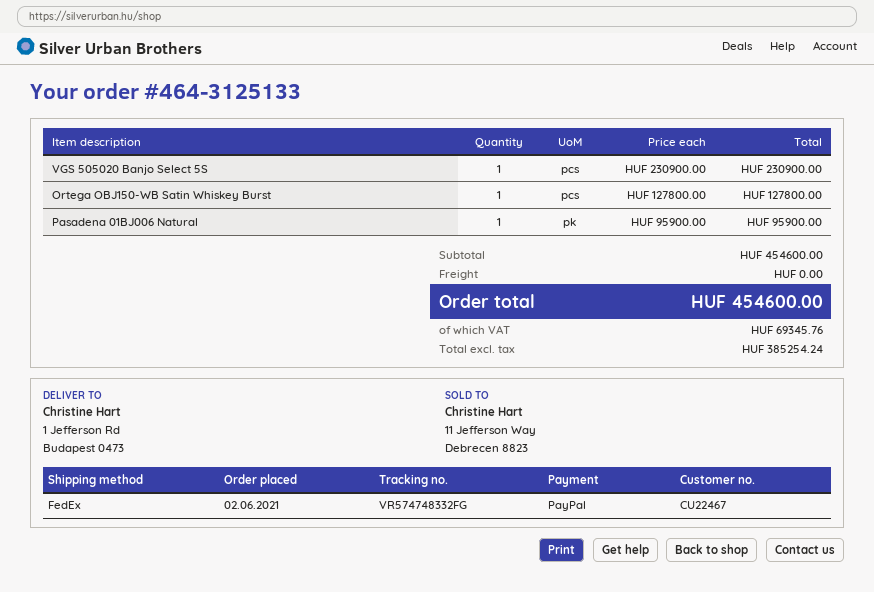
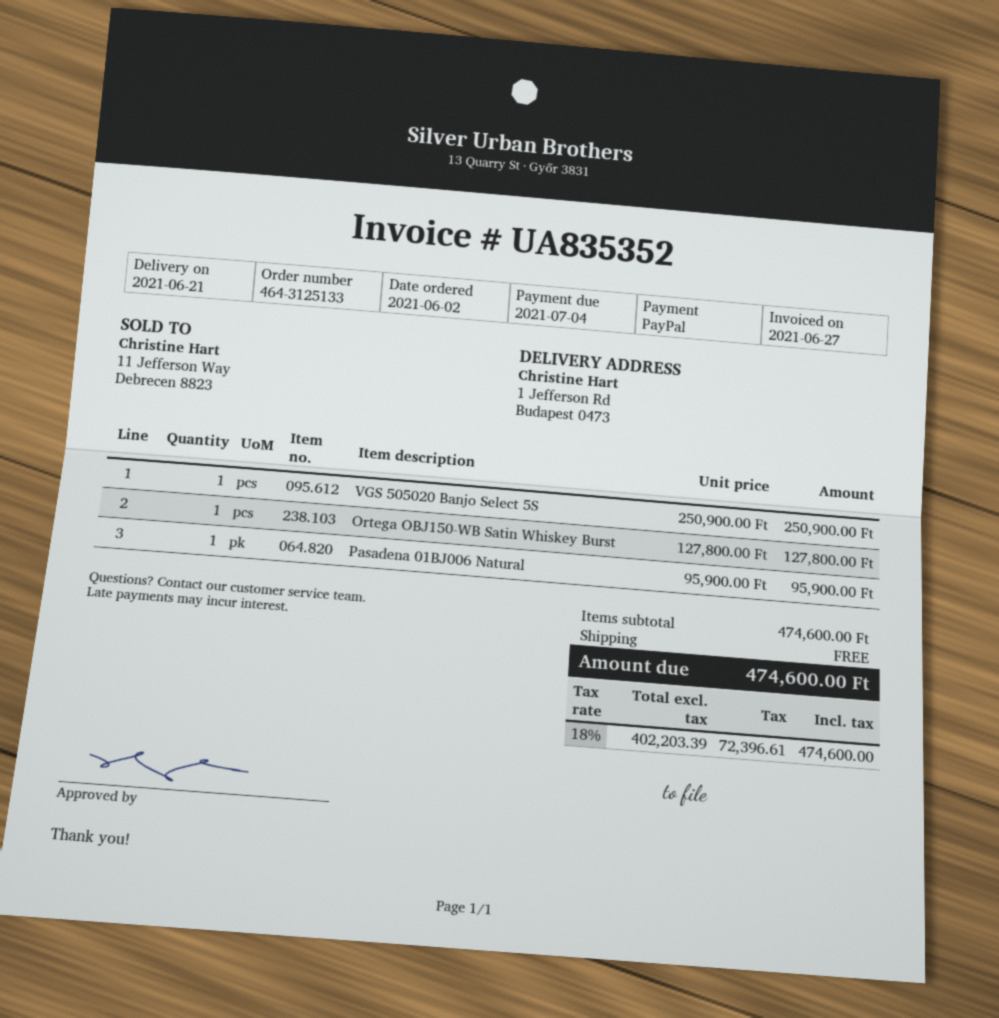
VGS 505020 Banjo Select 5S: 1 x 230900.00 = 230900.00 -> 1 x 250900.00 = 250900.00
subtotal: 454600.00 -> 474600.00
net: 385254.24 -> 402203.39
tax: 69345.76 -> 72396.61
total: 454600.00 -> 474600.00

